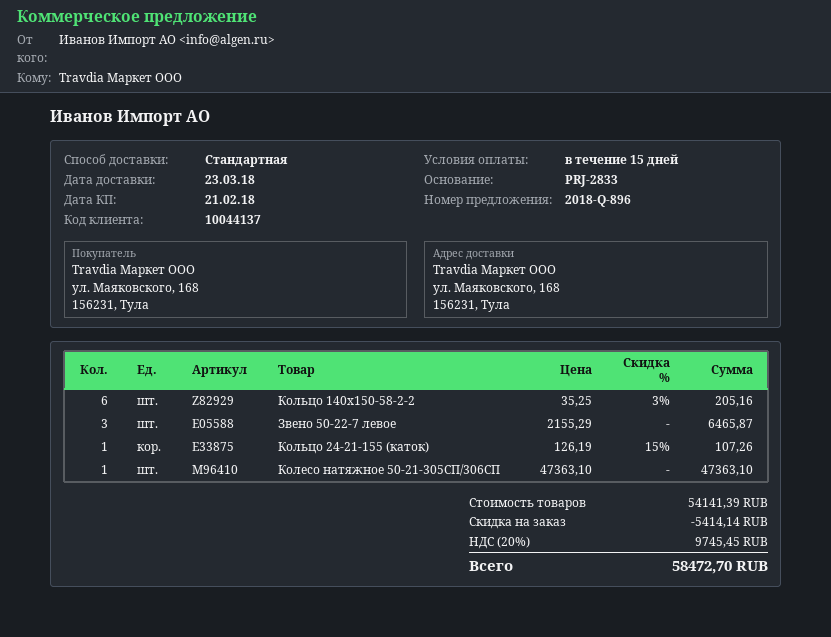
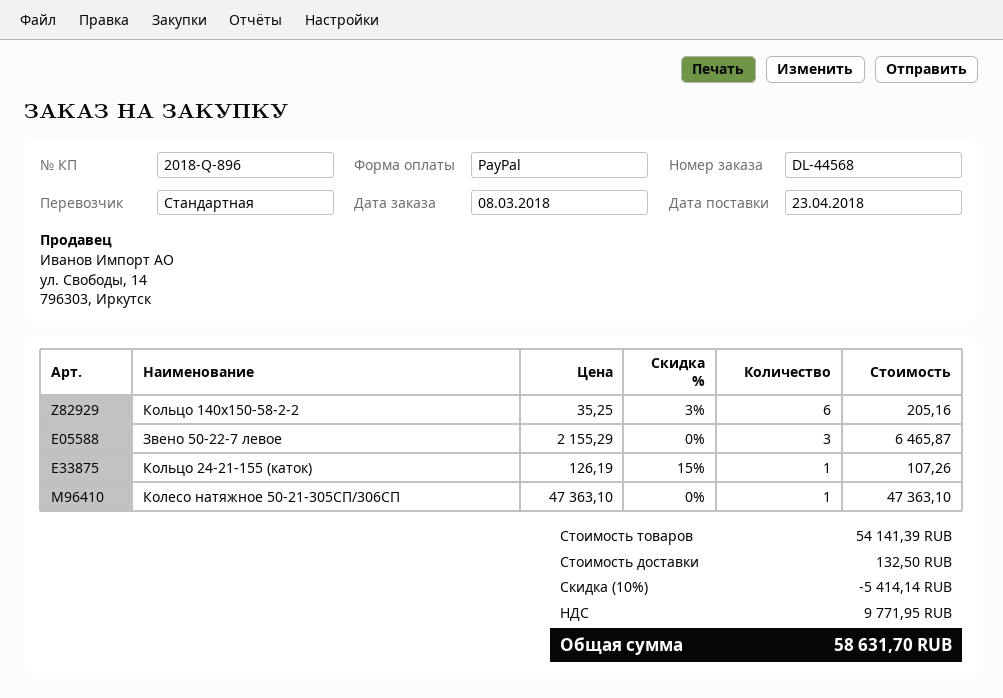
delivery date: 2018-03-23 -> 2018-04-23
shipping: none -> 132.50
tax: 9745.45 -> 9771.95
total: 58472.70 -> 58631.70

